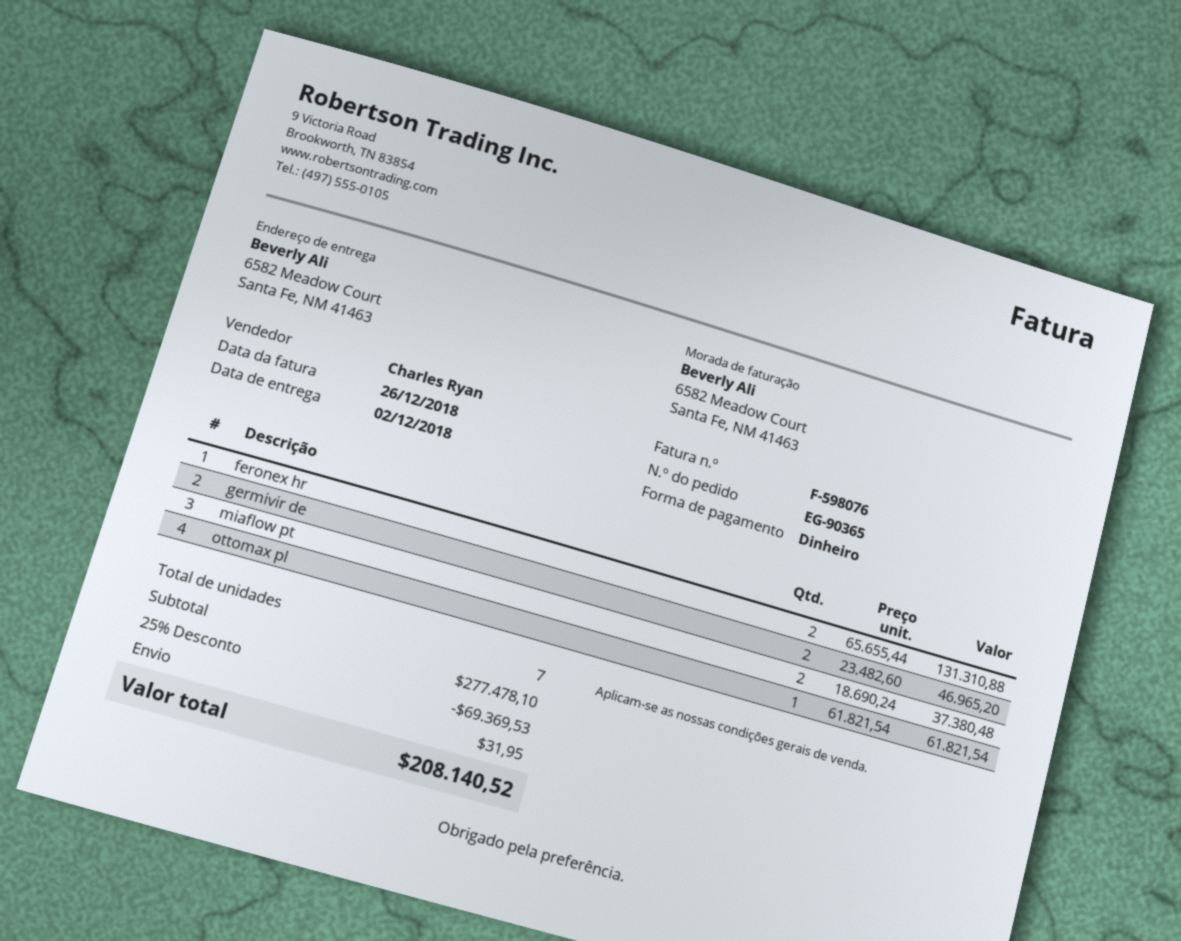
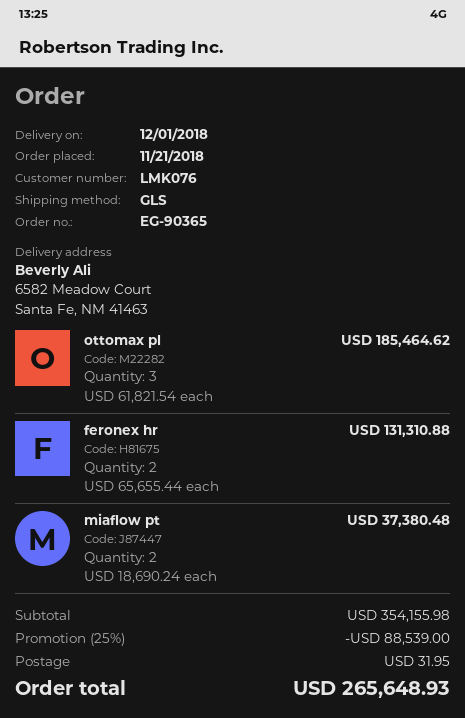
delivery date: 2018-12-02 -> 2018-12-01
germivir de: 2 x 23482.60 = 46965.20 -> none
ottomax pl: 1 x 61821.54 = 61821.54 -> 3 x 61821.54 = 185464.62
subtotal: 277478.10 -> 354155.98
discount: 25% = 69369.53 -> 25% = 88539.00
total: 208140.52 -> 265648.93

